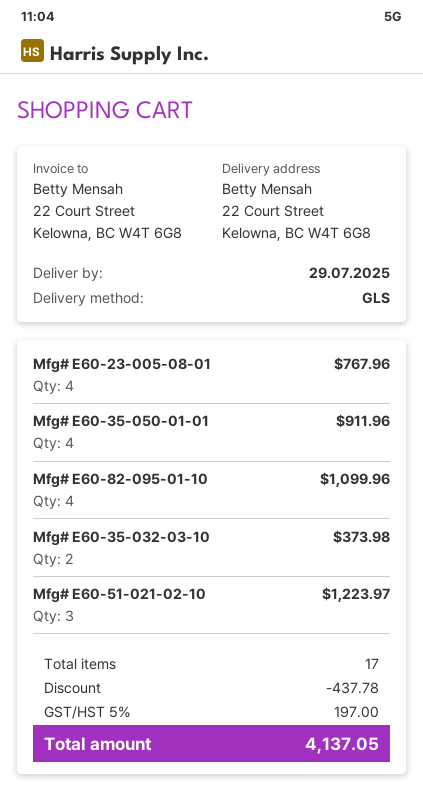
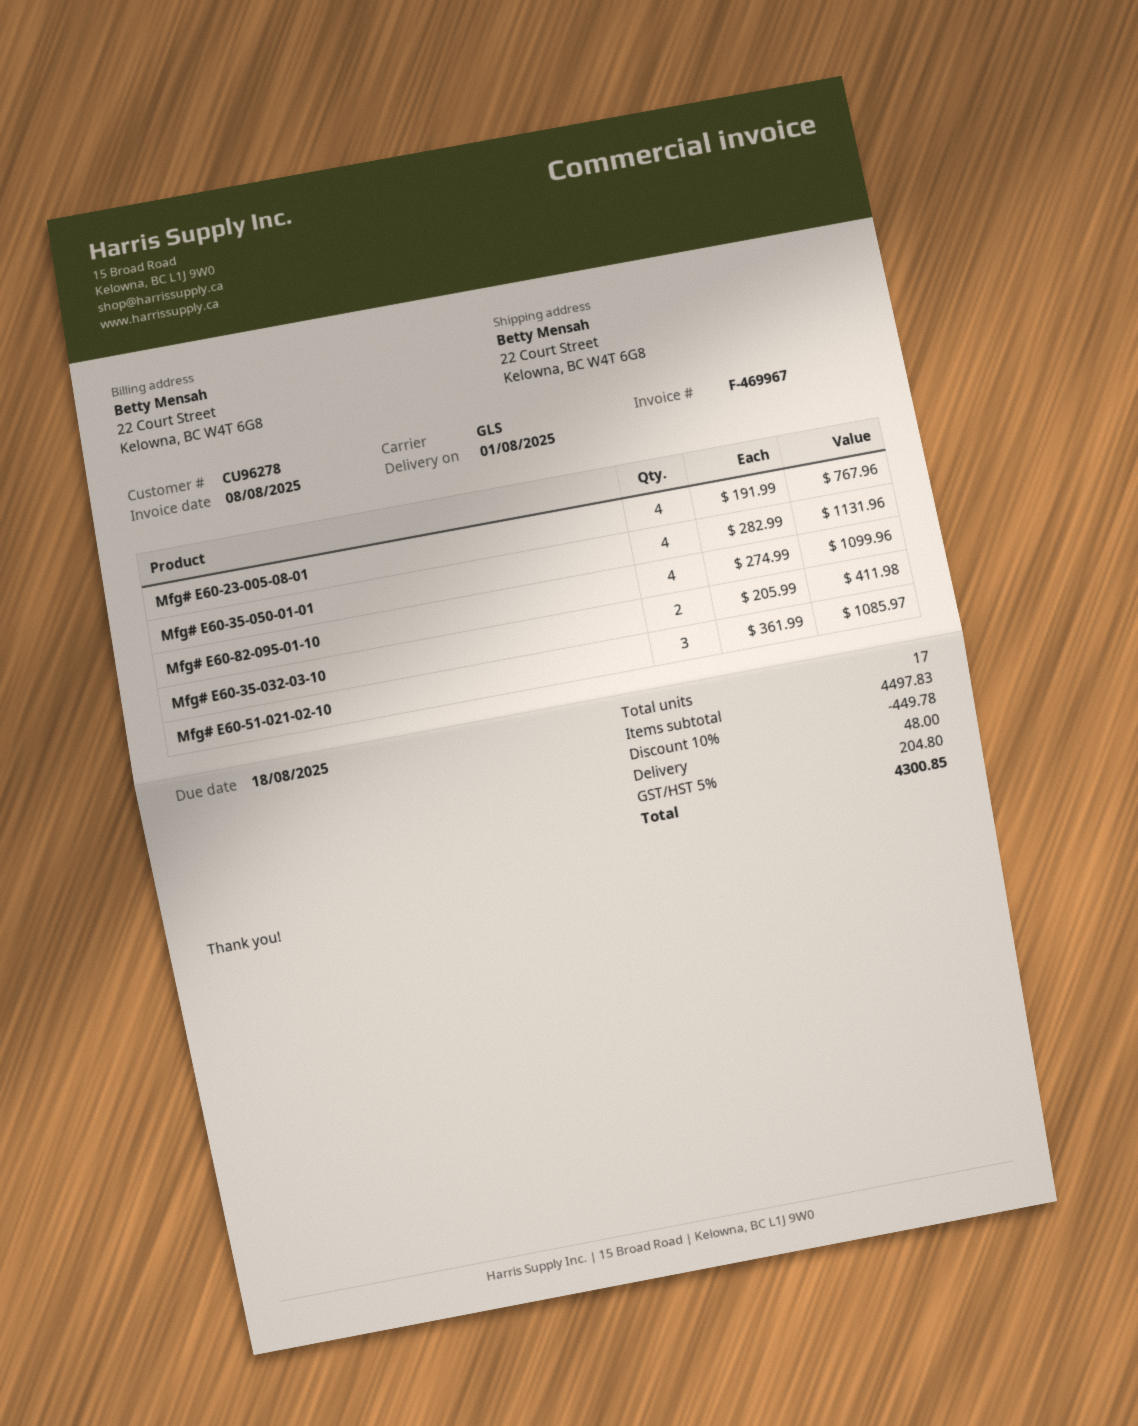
delivery date: 2025-07-29 -> 2025-08-01
Mfg# E60-35-050-01-01: 4 for 911.96 -> 4 for 1131.96
Mfg# E60-35-032-03-10: 2 for 373.98 -> 2 for 411.98
Mfg# E60-51-021-02-10: 3 for 1223.97 -> 3 for 1085.97
discount: 437.78 -> 449.78
shipping: none -> 48.00
tax: 5% = 197.00 -> 5% = 204.80
total: 4137.05 -> 4300.85

